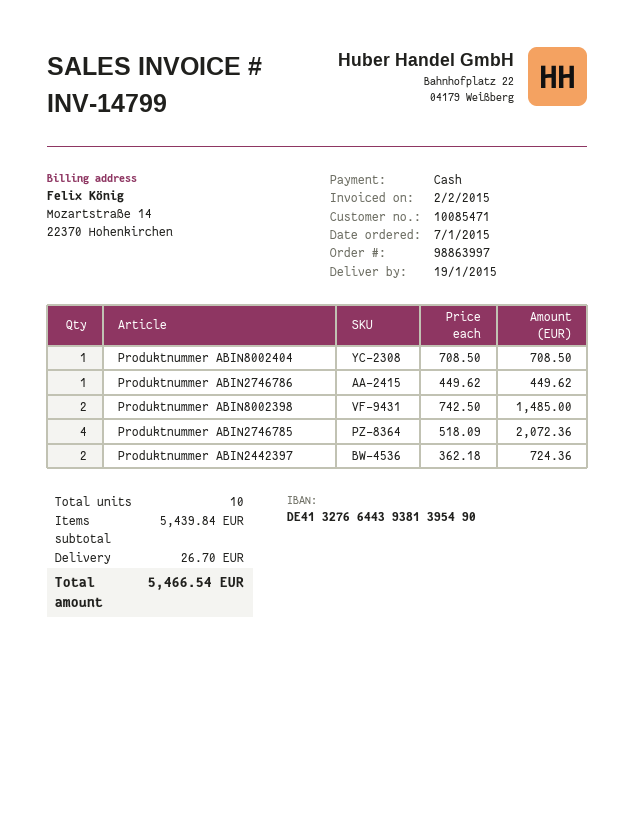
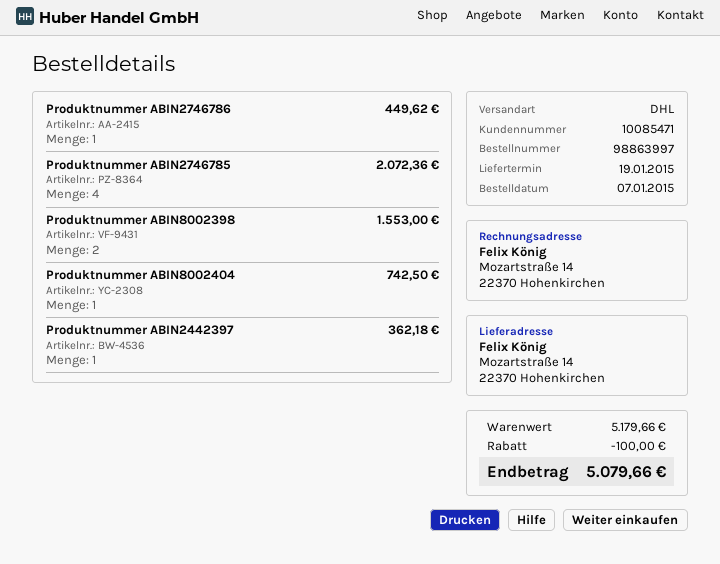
Produktnummer ABIN8002404: 1 for 708.50 -> 1 for 742.50
Produktnummer ABIN8002398: 2 for 1485.00 -> 2 for 1553.00
Produktnummer ABIN2442397: 2 for 724.36 -> 1 for 362.18
subtotal: 5439.84 -> 5179.66
discount: none -> 100.00
shipping: 26.70 -> none
total: 5466.54 -> 5079.66

